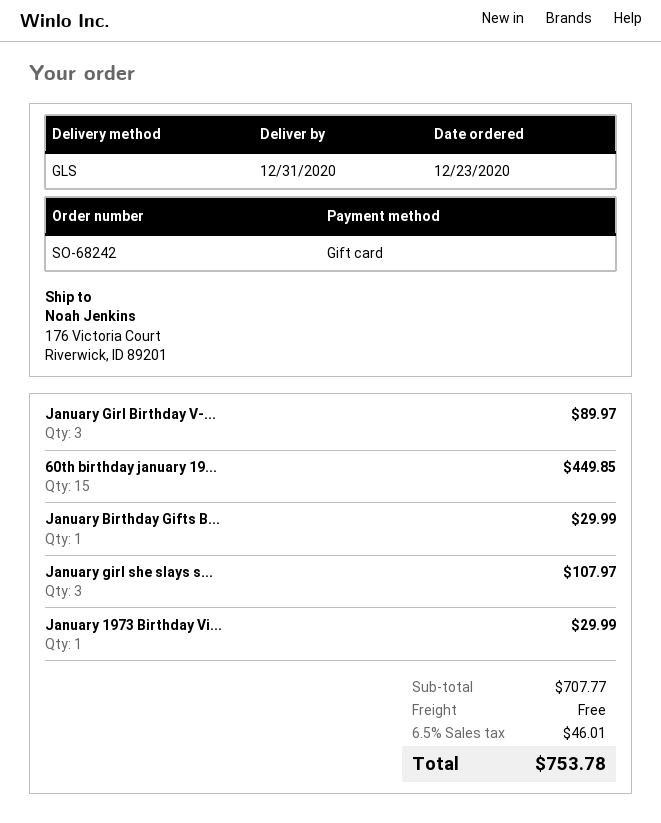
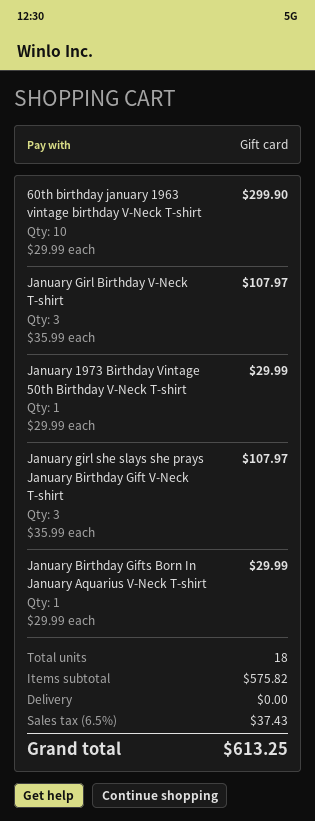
January Girl Birthday V-...: 3 for 89.97 -> 3 for 107.97
60th birthday january 19...: 15 for 449.85 -> 10 for 299.90
subtotal: 707.77 -> 575.82
tax: 6.5% = 46.01 -> 6.5% = 37.43
total: 753.78 -> 613.25

